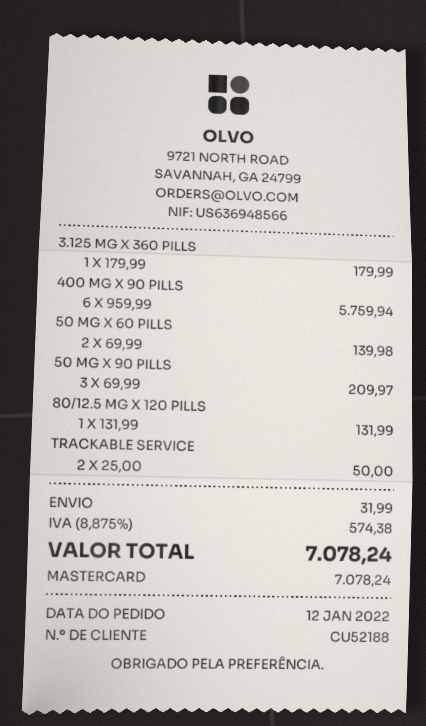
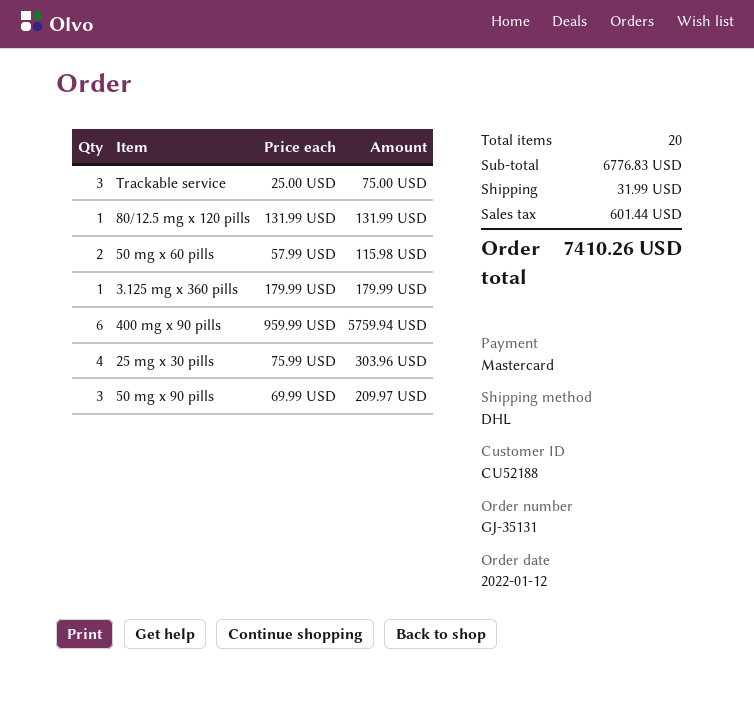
50 MG X 60 PILLS: 2 x 69.99 = 139.98 -> 2 x 57.99 = 115.98
TRACKABLE SERVICE: 2 x 25.00 = 50.00 -> 3 x 25.00 = 75.00
25 mg x 30 pills: none -> 4 x 75.99 = 303.96
tax: 574.38 -> 601.44
total: 7078.24 -> 7410.26

